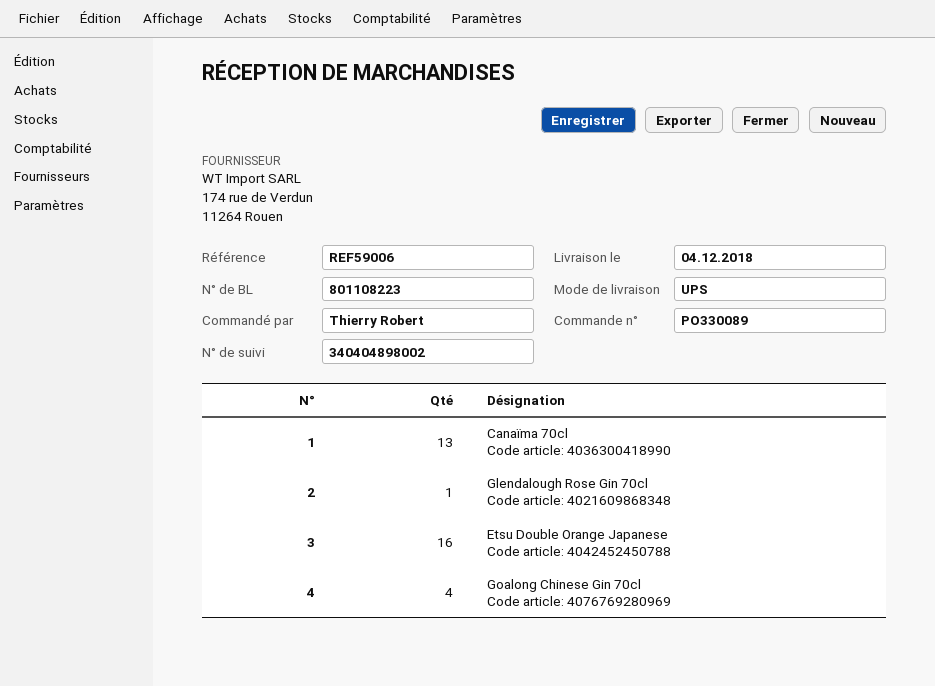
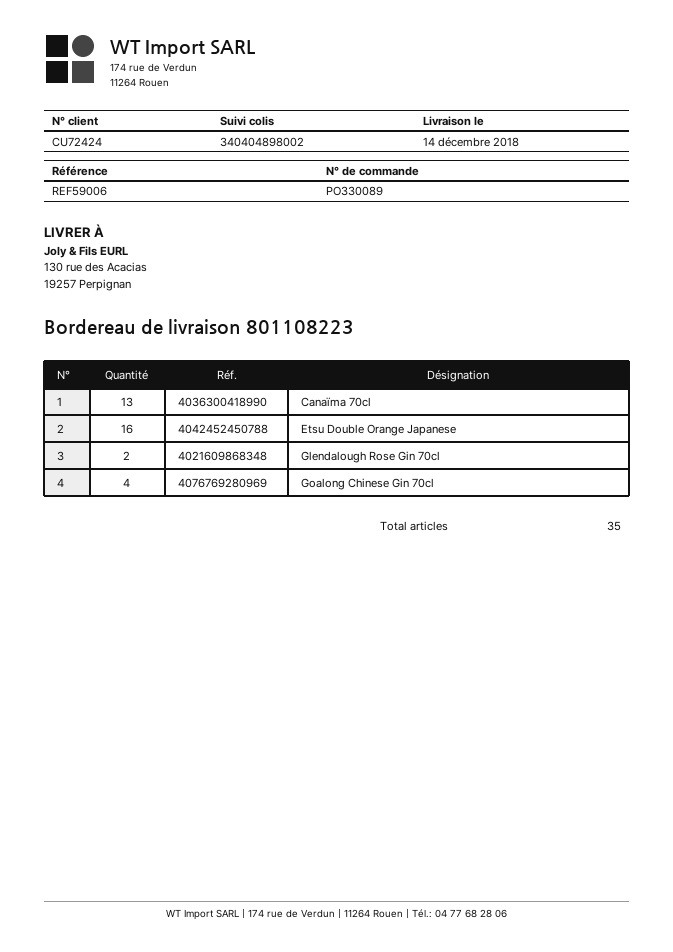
delivery date: 2018-12-04 -> 2018-12-14
Glendalough Rose Gin 70cl: 1 -> 2

